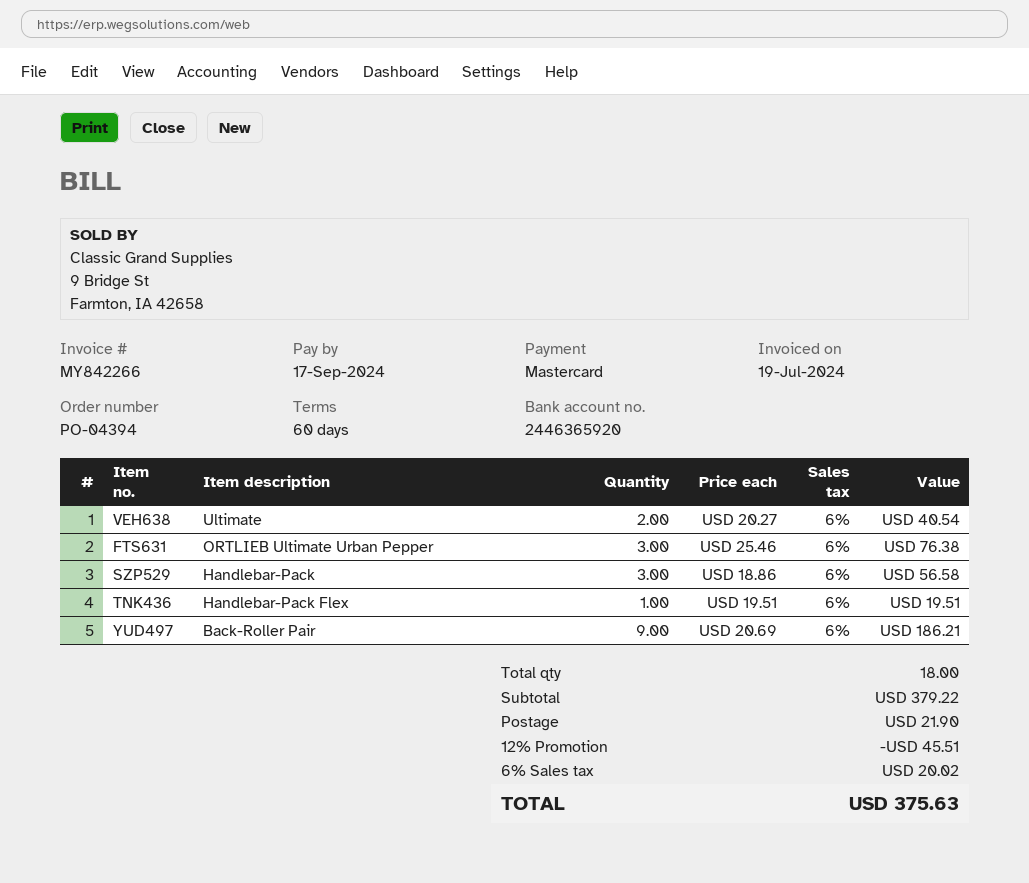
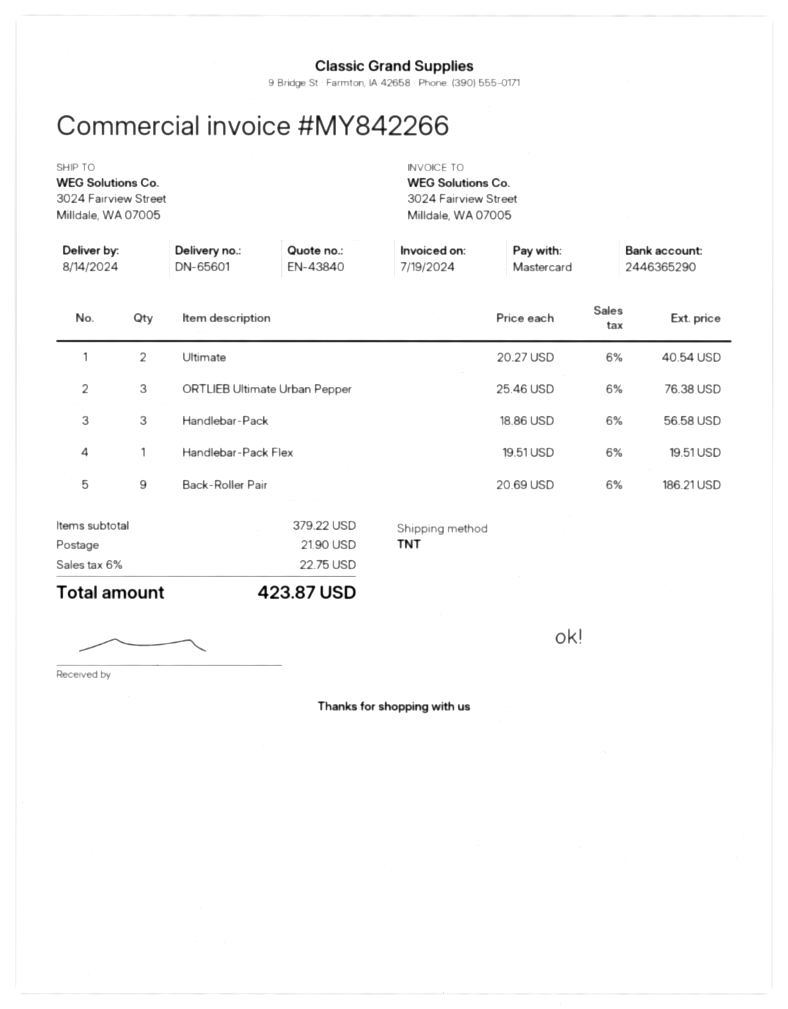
bank account: 2446365920 -> 2446365290
discount: 12% = 45.51 -> none
tax: 6% = 20.02 -> 6% = 22.75
total: 375.63 -> 423.87

